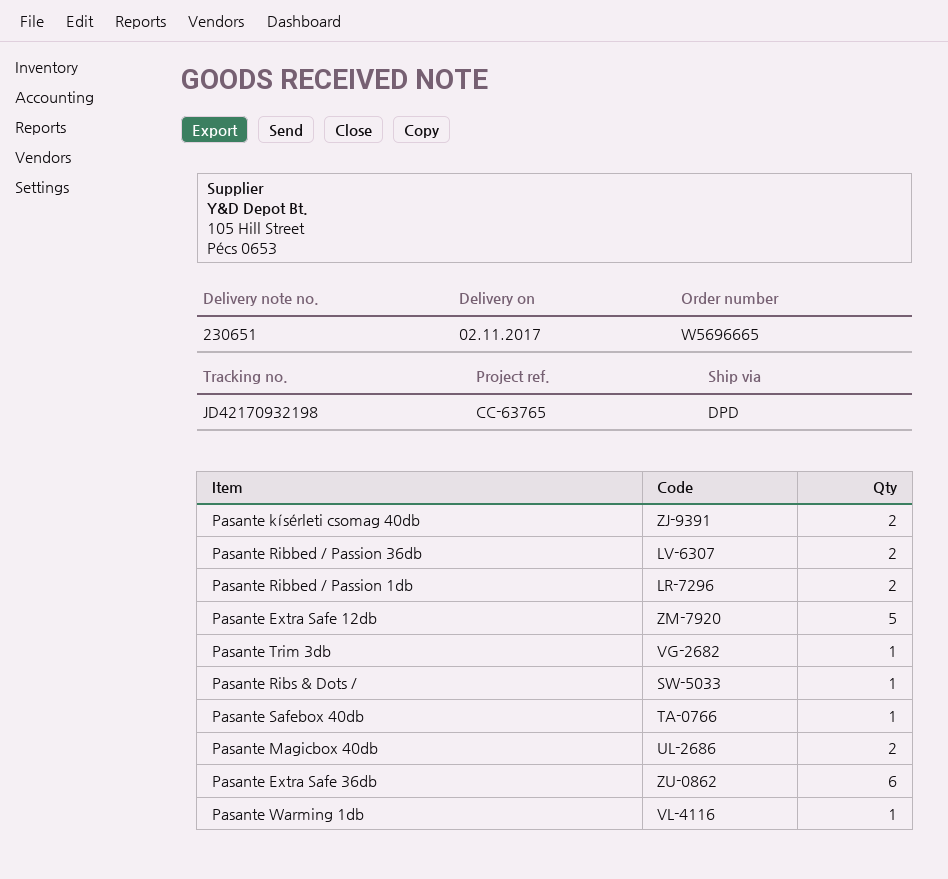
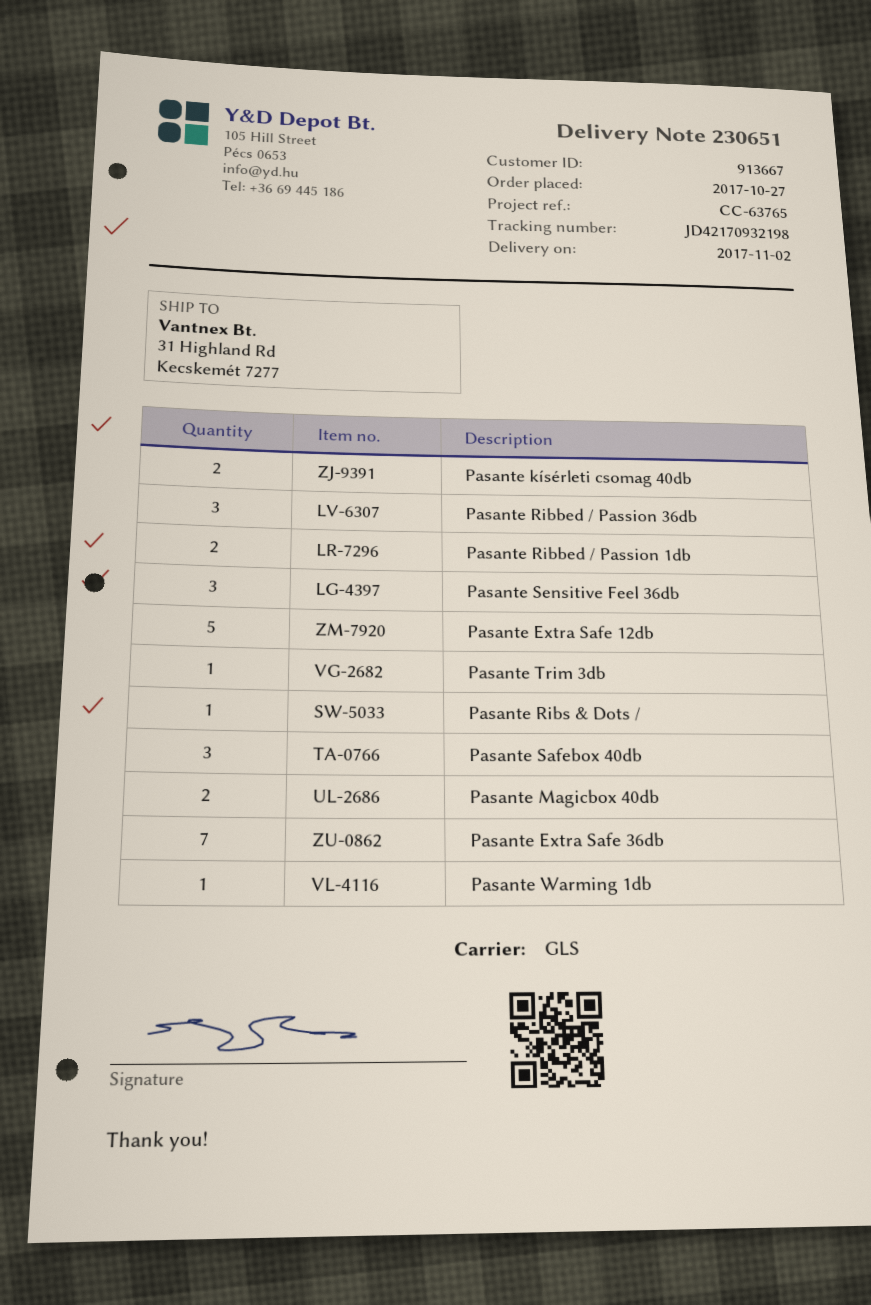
shipping method: DPD -> GLS
Pasante Ribbed / Passion 36db: 2 -> 3
Pasante Safebox 40db: 1 -> 3
Pasante Extra Safe 36db: 6 -> 7
Pasante Sensitive Feel 36db: none -> 3

